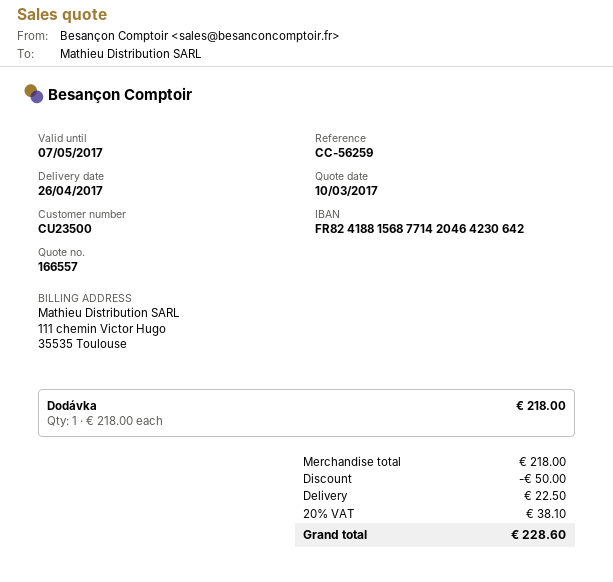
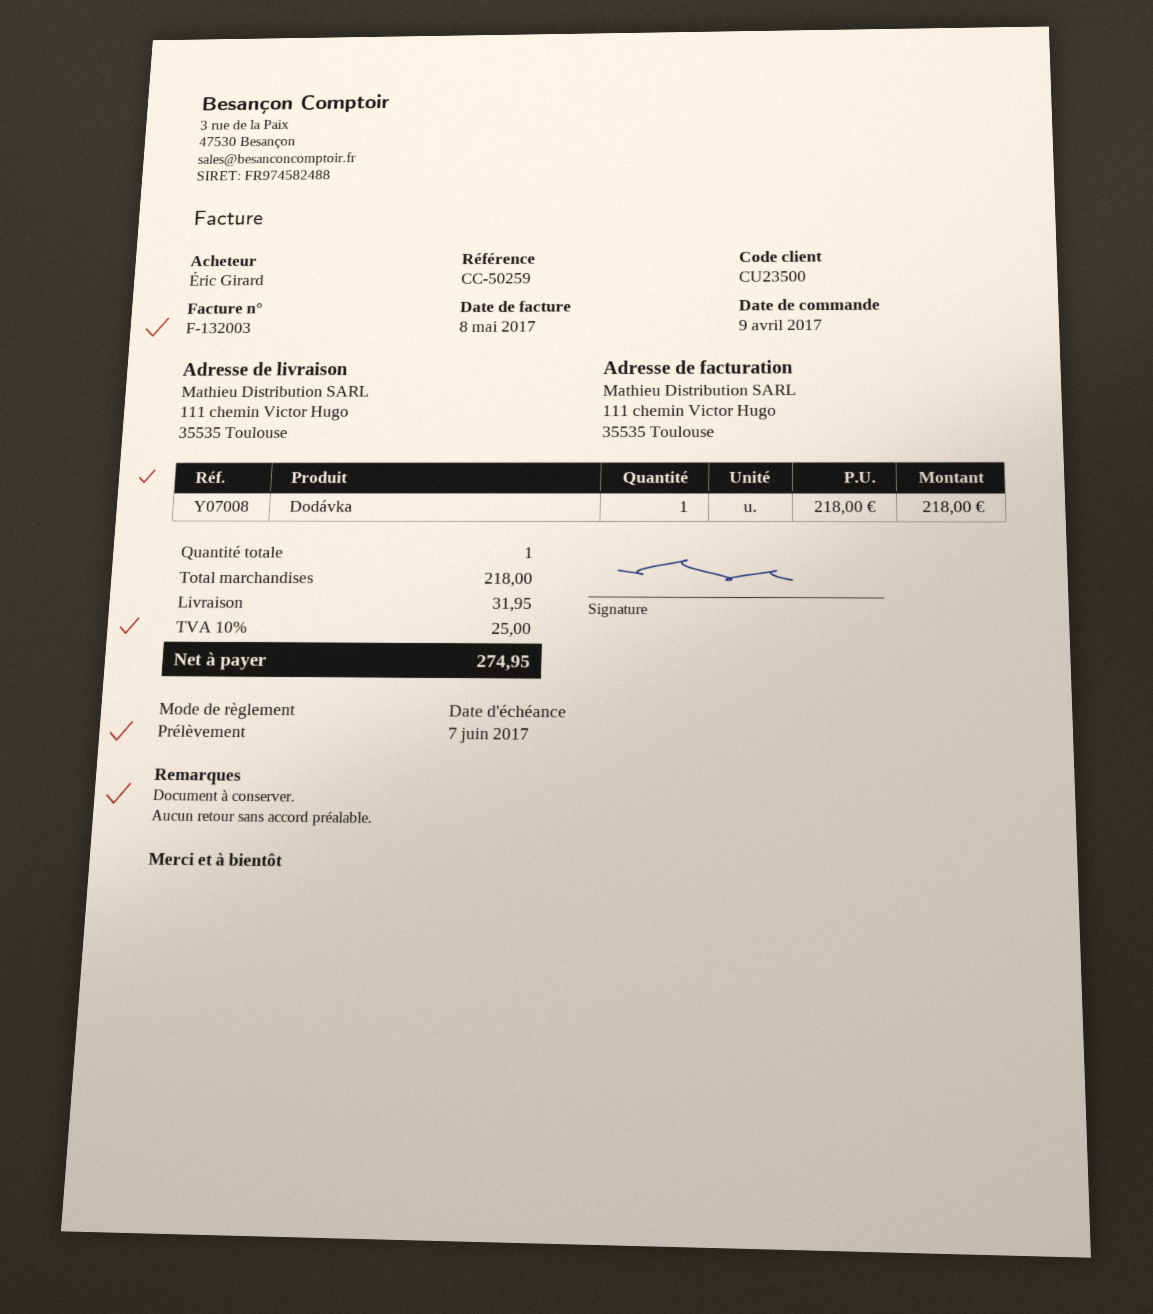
reference: CC-56259 -> CC-50259
discount: 50.00 -> none
shipping: 22.50 -> 31.95
tax: 20% = 38.10 -> 10% = 25.00
total: 228.60 -> 274.95

